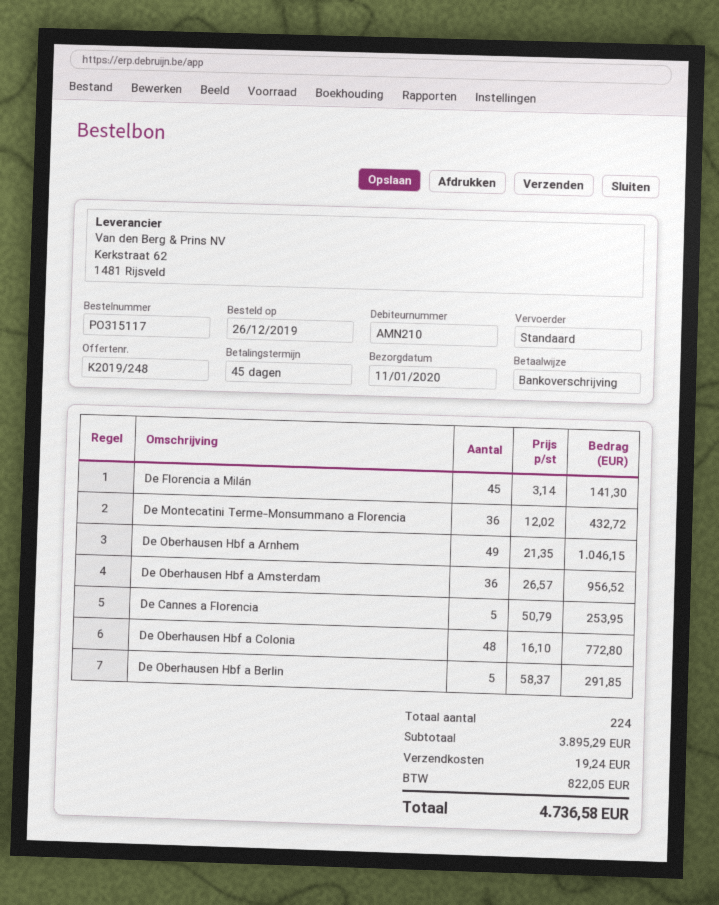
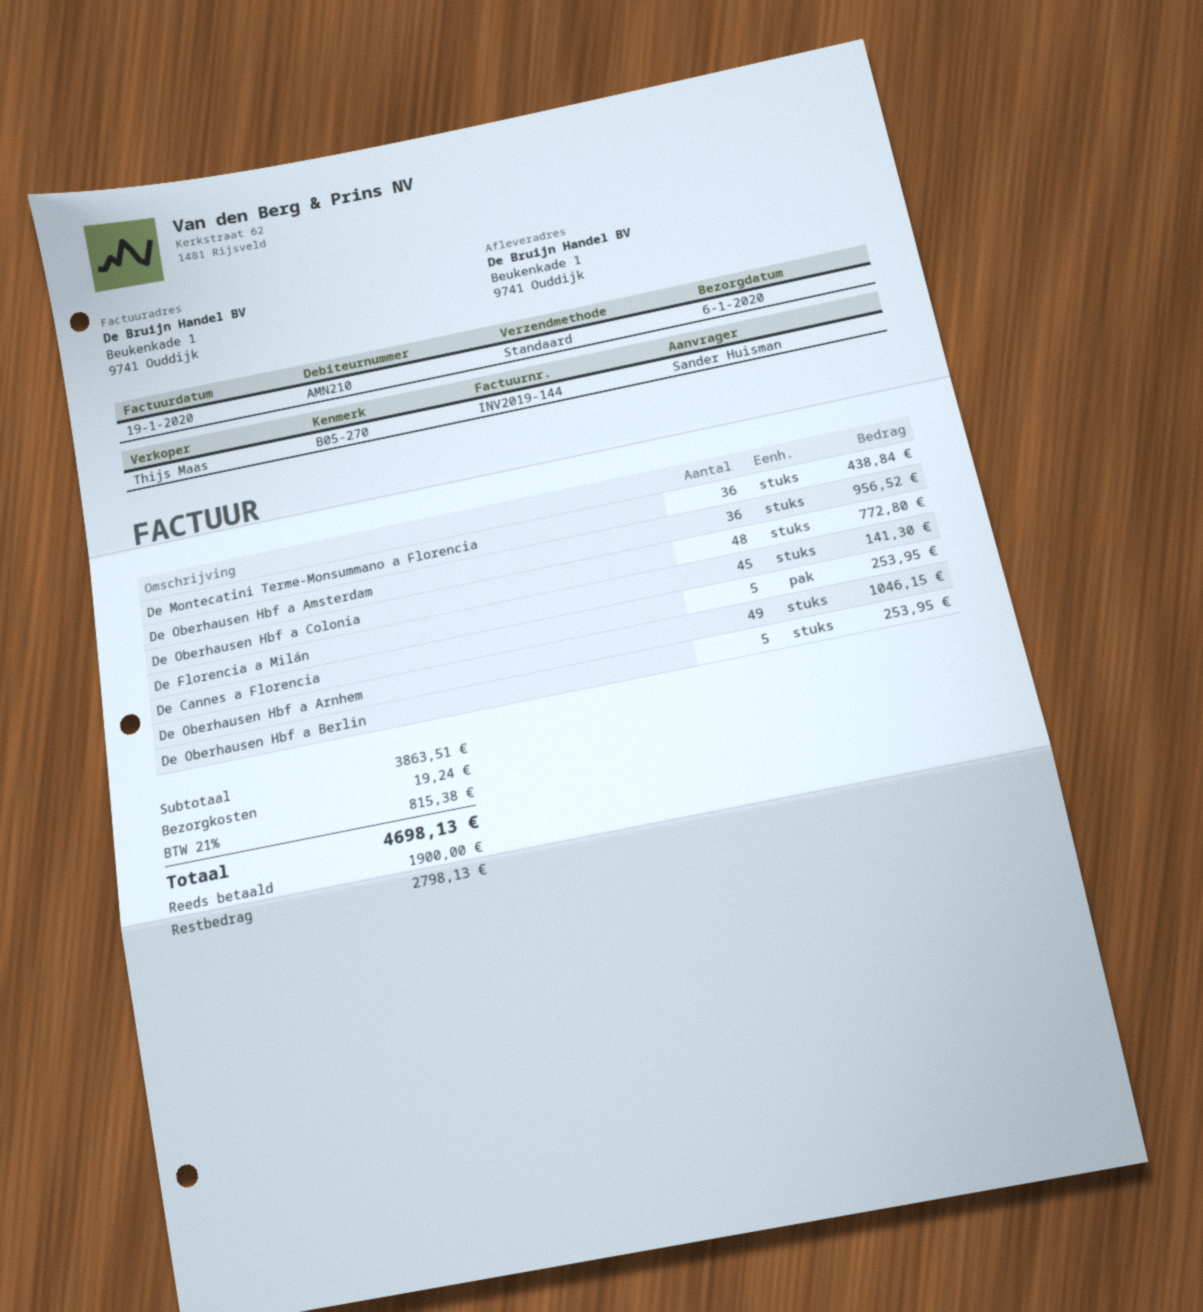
delivery date: 2020-01-11 -> 2020-01-06
De Montecatini Terme-Monsummano a Florencia: 36 for 432.72 -> 36 for 438.84
De Oberhausen Hbf a Berlin: 5 for 291.85 -> 5 for 253.95
subtotal: 3895.29 -> 3863.51
tax: 822.05 -> 815.38
total: 4736.58 -> 4698.13

